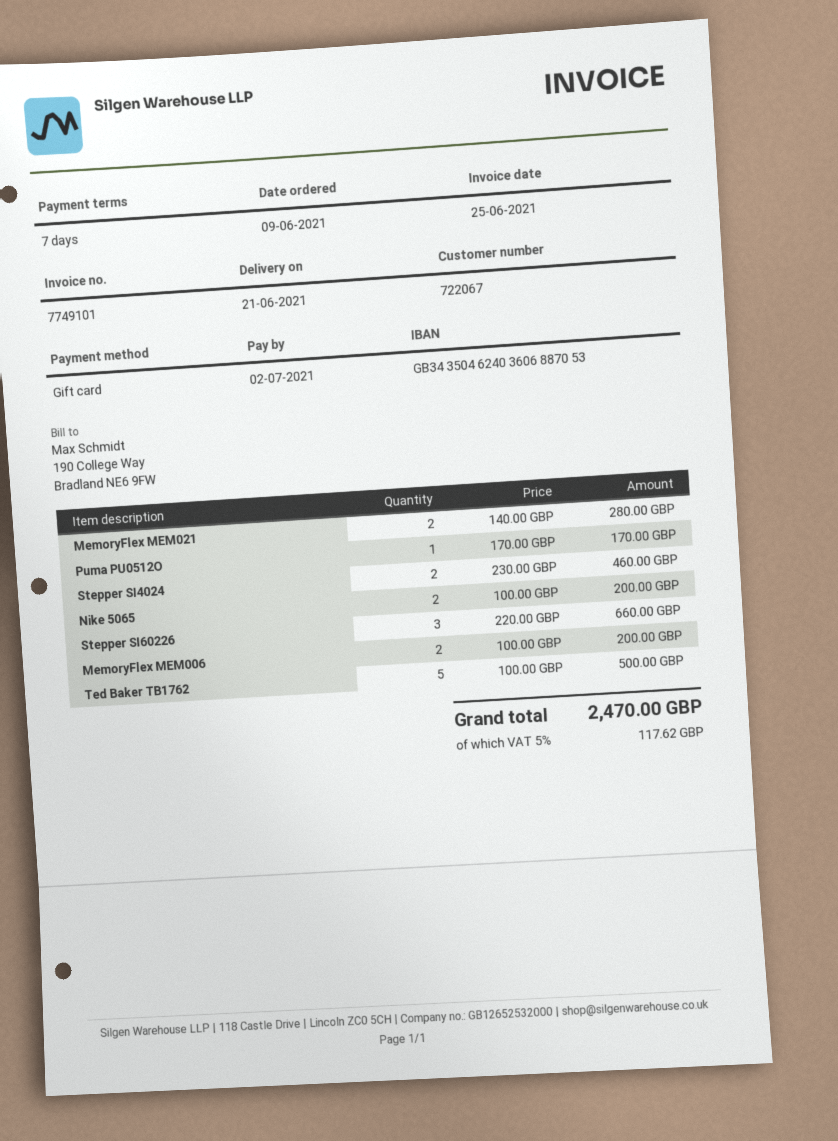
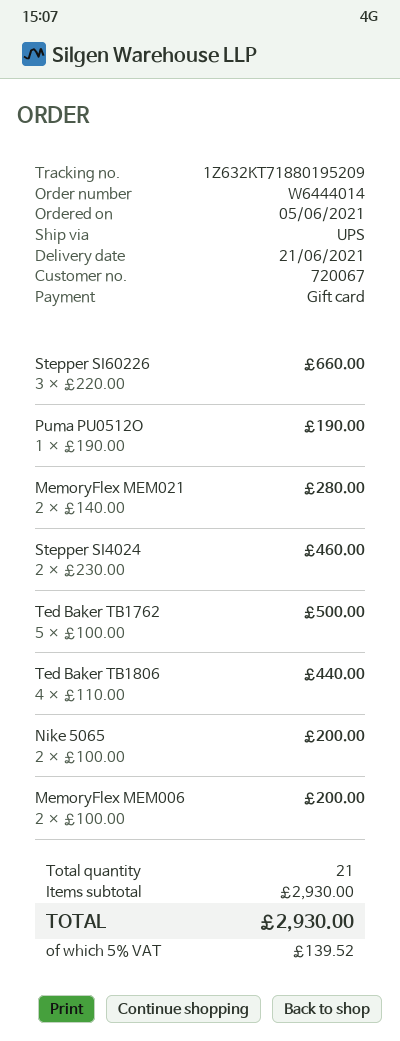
order date: 2021-06-09 -> 2021-06-05
customer number: 722067 -> 720067
Puma PU0512O: 1 x 170.00 = 170.00 -> 1 x 190.00 = 190.00
Ted Baker TB1806: none -> 4 x 110.00 = 440.00
tax: 5% = 117.62 -> 5% = 139.52
total: 2470.00 -> 2930.00

